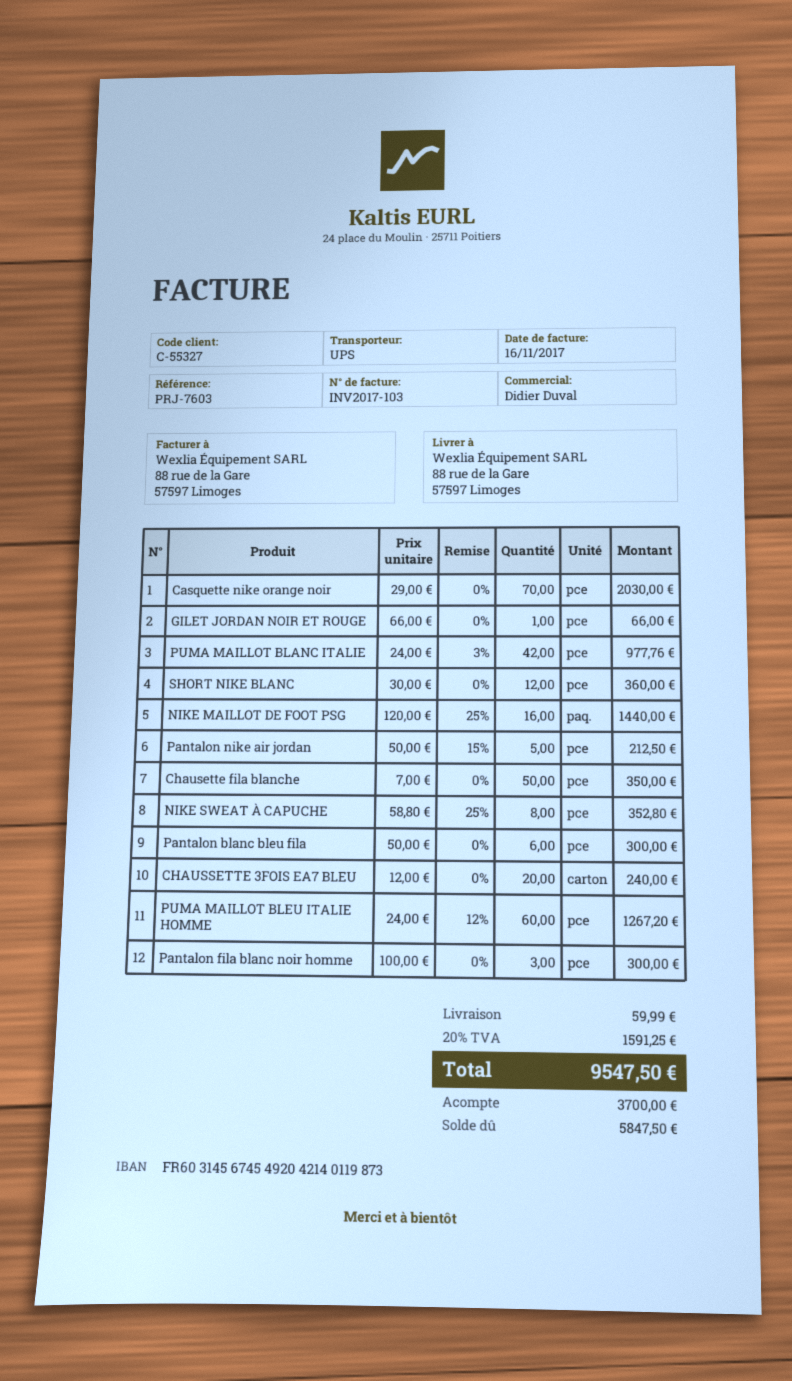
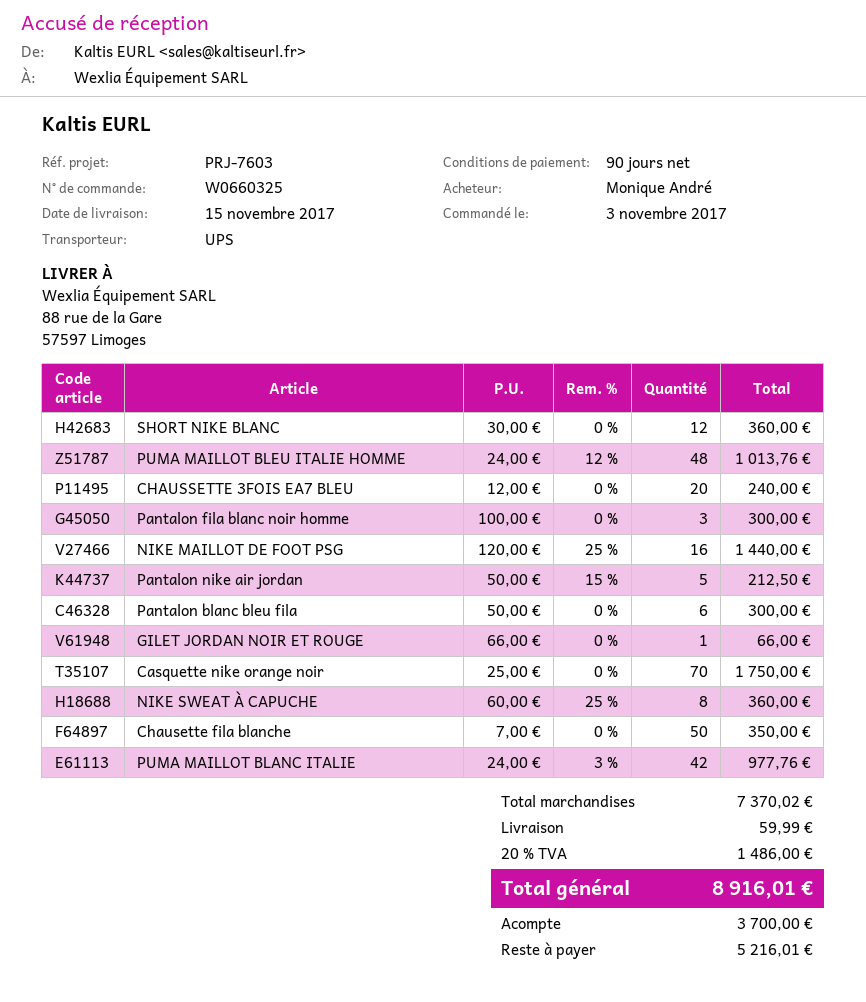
Casquette nike orange noir: 70 x 29.00 = 2030.00 -> 70 x 25.00 = 1750.00
NIKE SWEAT À CAPUCHE: 8 x 58.80 - 25% = 352.80 -> 8 x 60.00 - 25% = 360.00
PUMA MAILLOT BLEU ITALIE HOMME: 60 x 24.00 - 12% = 1267.20 -> 48 x 24.00 - 12% = 1013.76
tax: 20% = 1591.25 -> 20% = 1486.00
total: 9547.50 -> 8916.01
balance: 5847.50 -> 5216.01

